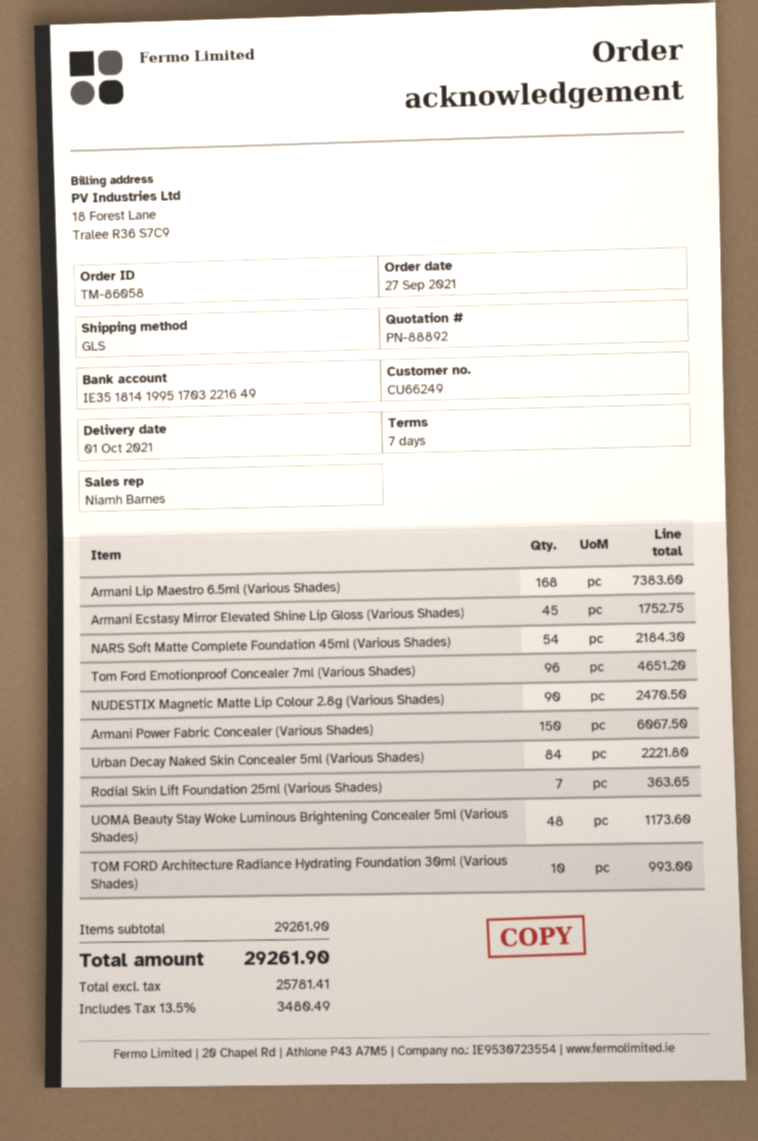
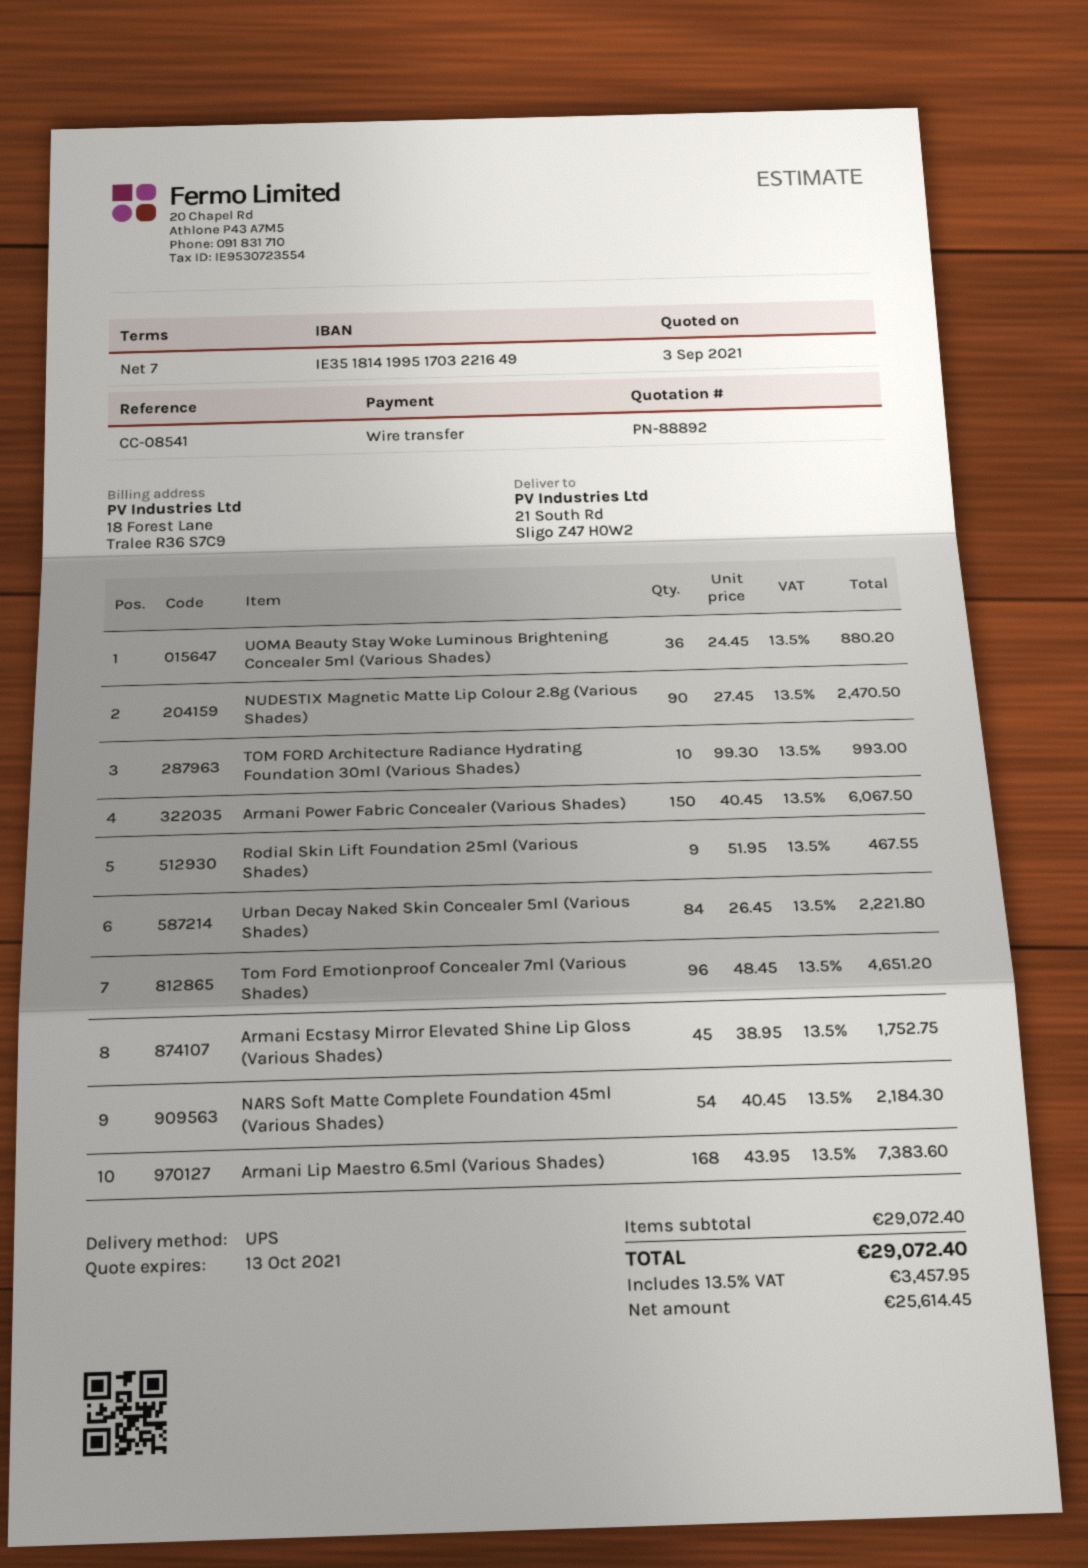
shipping method: GLS -> UPS
Rodial Skin Lift Foundation 25ml (Various Shades): 7 for 363.65 -> 9 for 467.55
UOMA Beauty Stay Woke Luminous Brightening Concealer 5ml (Various Shades): 48 for 1173.60 -> 36 for 880.20
subtotal: 29261.90 -> 29072.40
net: 25781.41 -> 25614.45
tax: 13.5% = 3480.49 -> 13.5% = 3457.95
total: 29261.90 -> 29072.40

